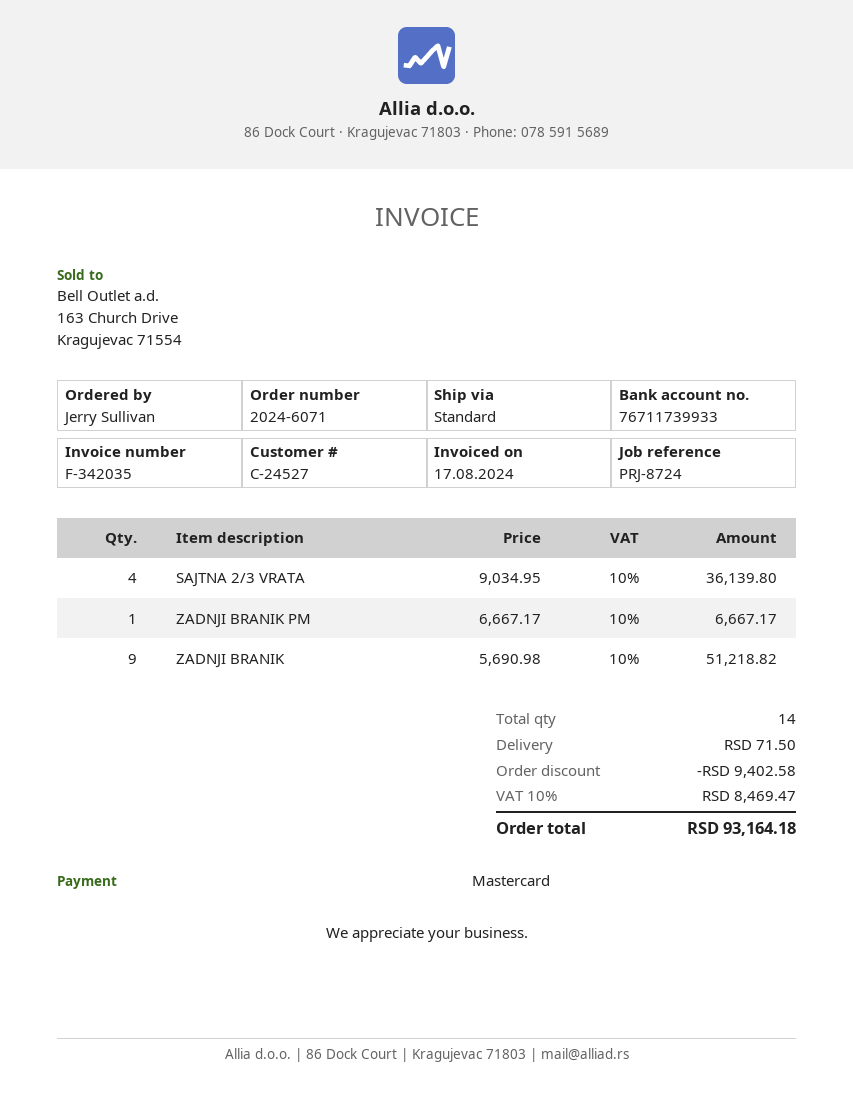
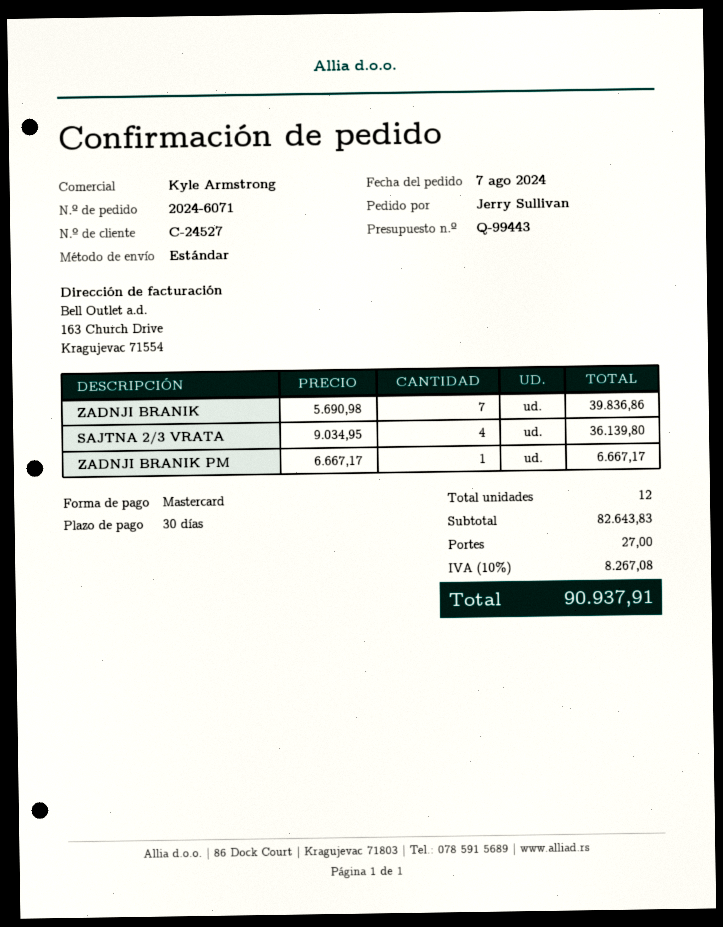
ZADNJI BRANIK: 9 x 5690.98 = 51218.82 -> 7 x 5690.98 = 39836.86
total quantity: 14 -> 12
discount: 9402.58 -> none
shipping: 71.50 -> 27.00
tax: 10% = 8469.47 -> 10% = 8267.08
total: 93164.18 -> 90937.91

